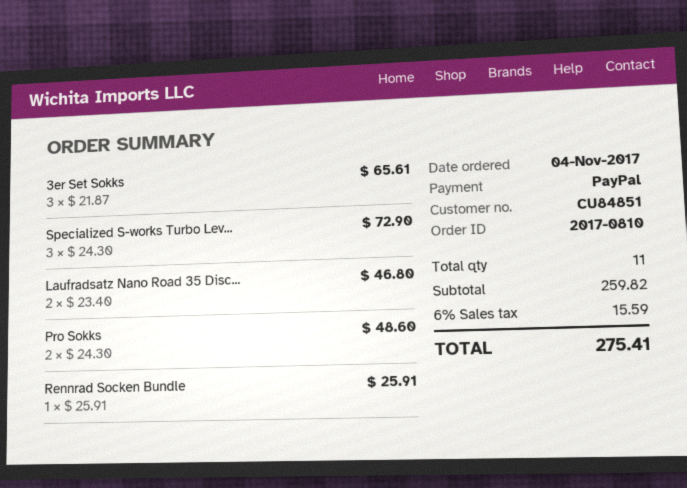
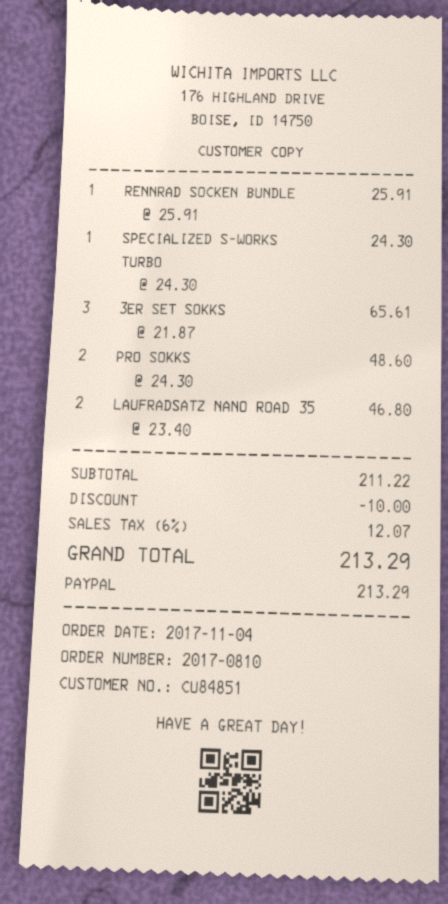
Specialized S-works Turbo Lev...: 3 x 24.30 = 72.90 -> 1 x 24.30 = 24.30
subtotal: 259.82 -> 211.22
discount: none -> 10.00
tax: 6% = 15.59 -> 6% = 12.07
total: 275.41 -> 213.29

